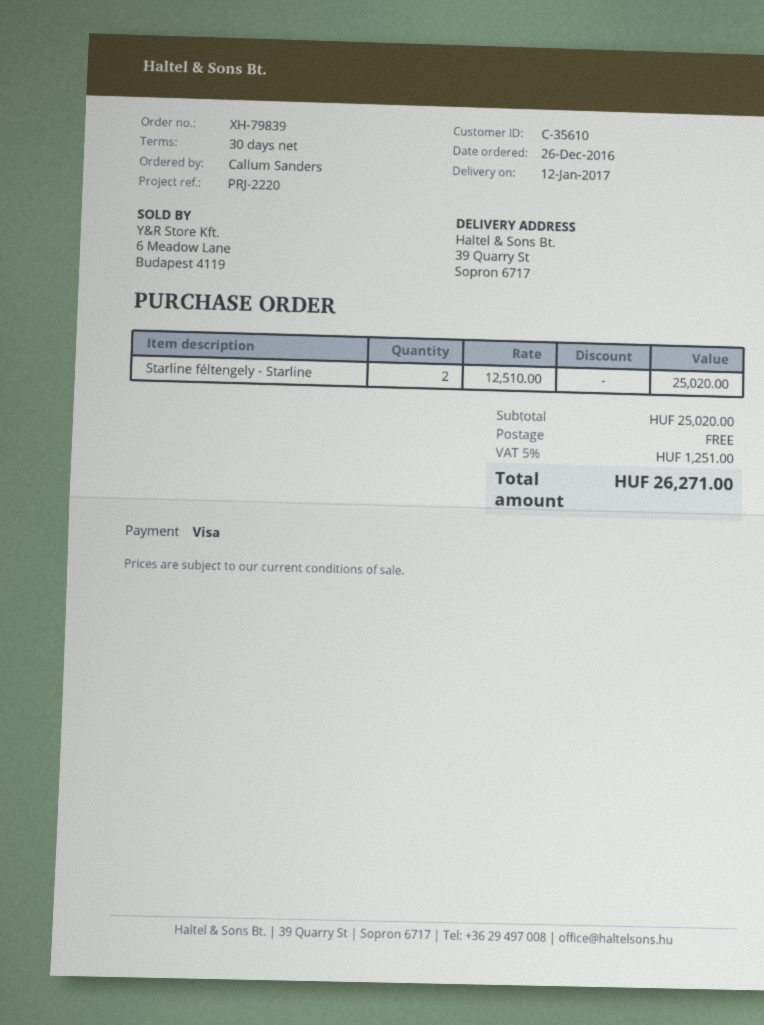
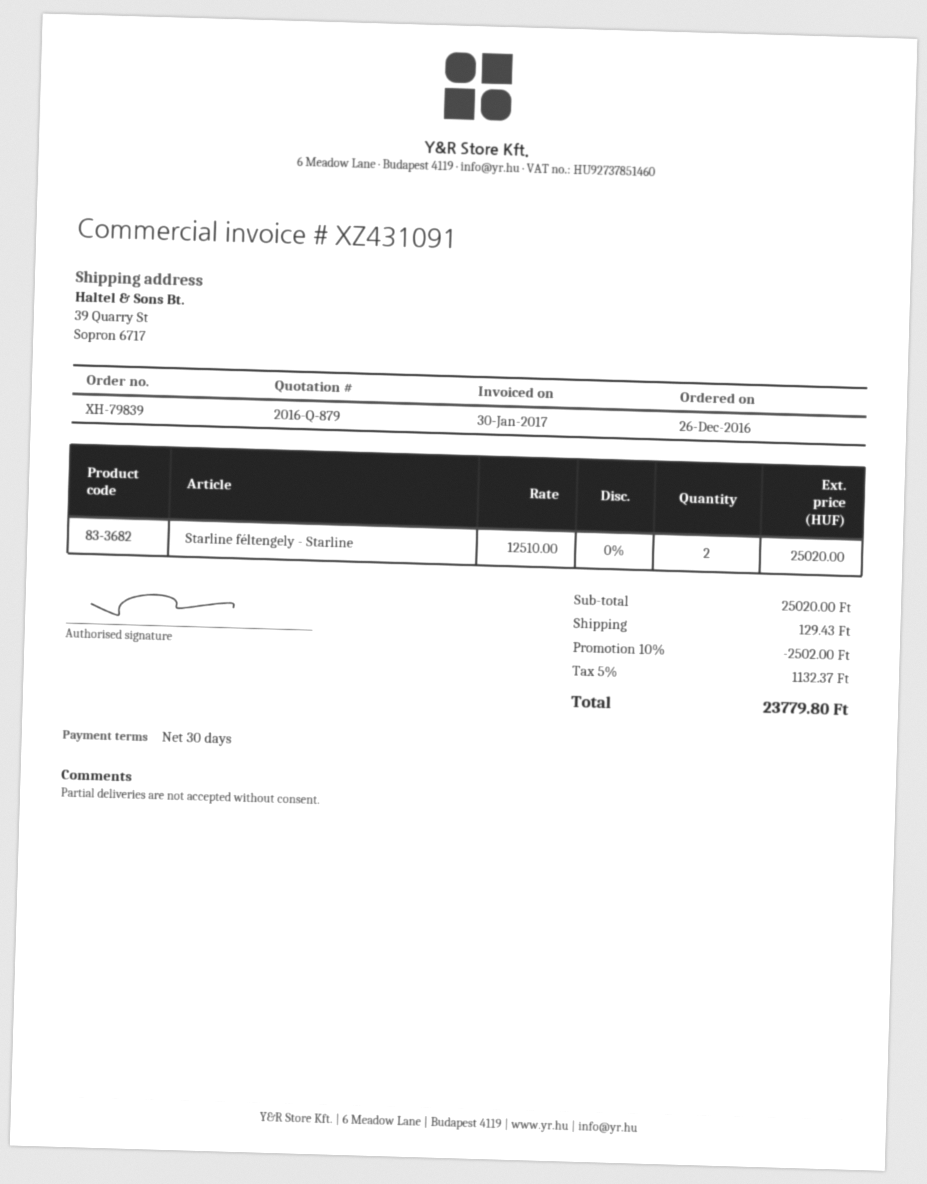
discount: none -> 10% = 2502.00
shipping: 0.00 -> 129.43
tax: 5% = 1251.00 -> 5% = 1132.37
total: 26271.00 -> 23779.80

